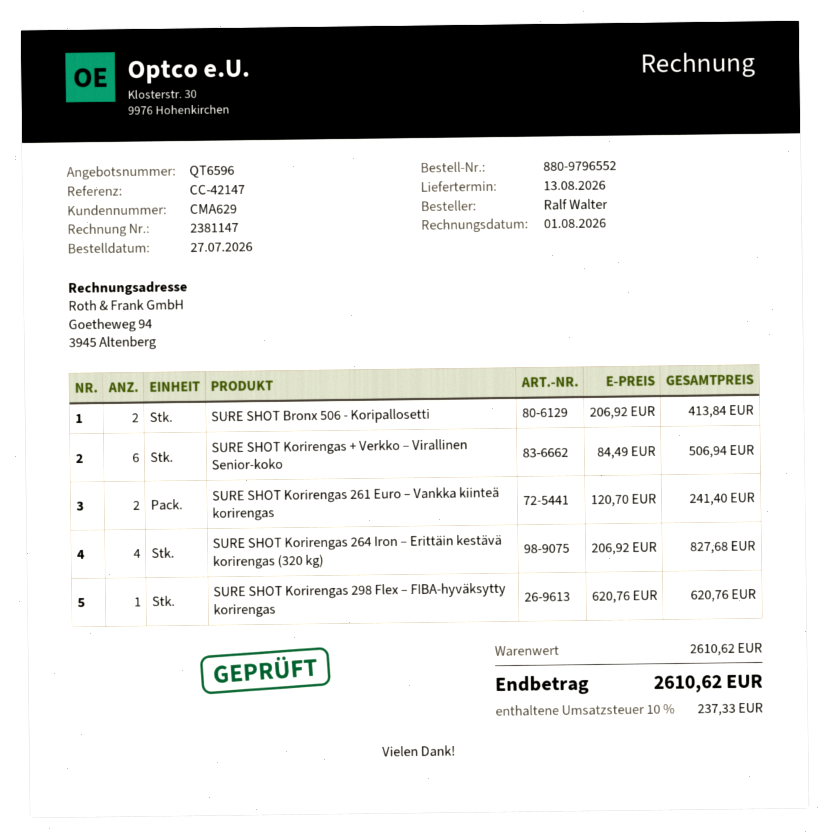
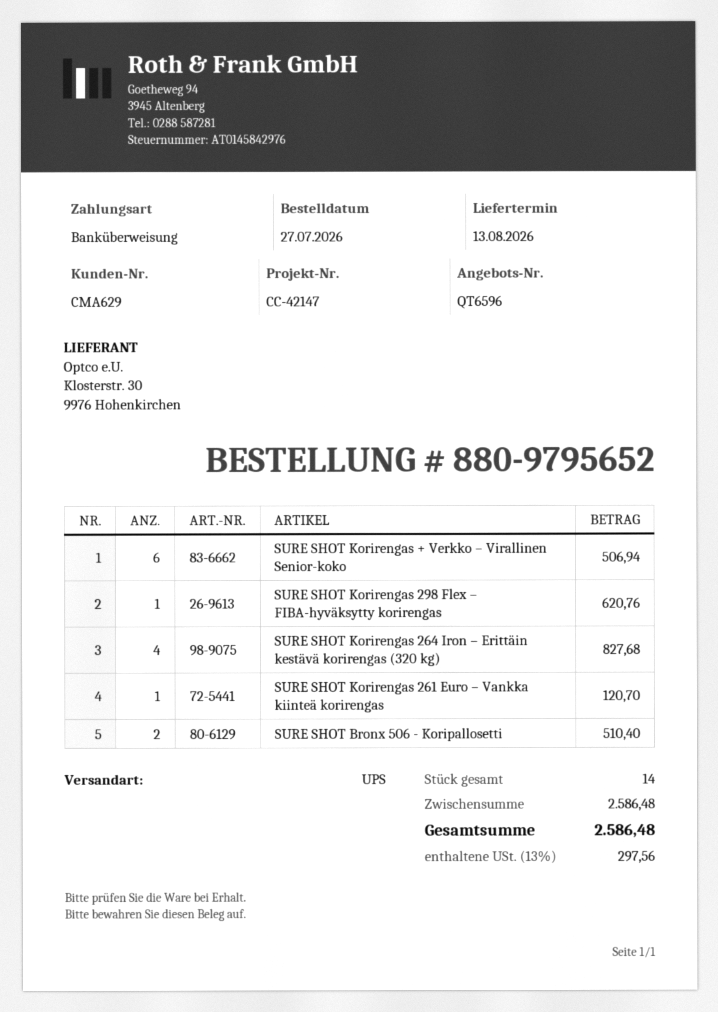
order number: 880-9796552 -> 880-9795652
SURE SHOT Bronx 506 - Koripallosetti: 2 for 413.84 -> 2 for 510.40
SURE SHOT Korirengas 261 Euro – Vankka kiinteä korirengas: 2 for 241.40 -> 1 for 120.70
subtotal: 2610.62 -> 2586.48
tax: 10% = 237.33 -> 13% = 297.56
total: 2610.62 -> 2586.48

